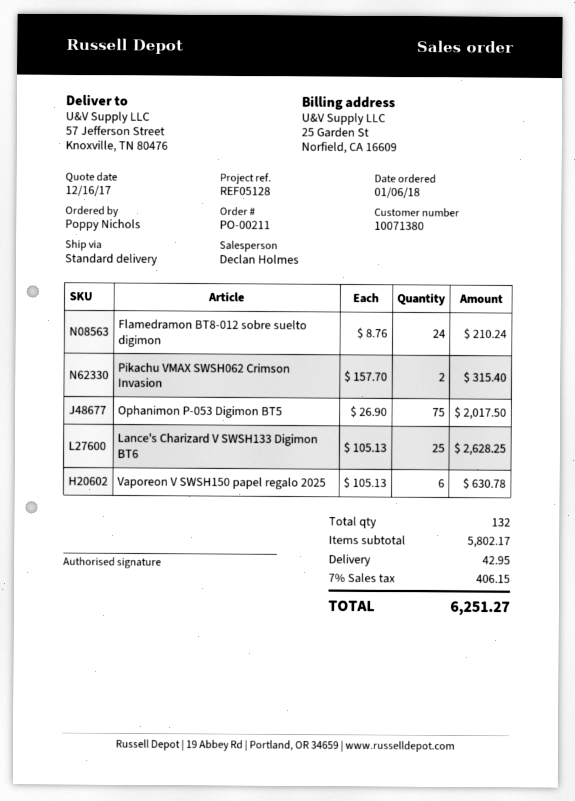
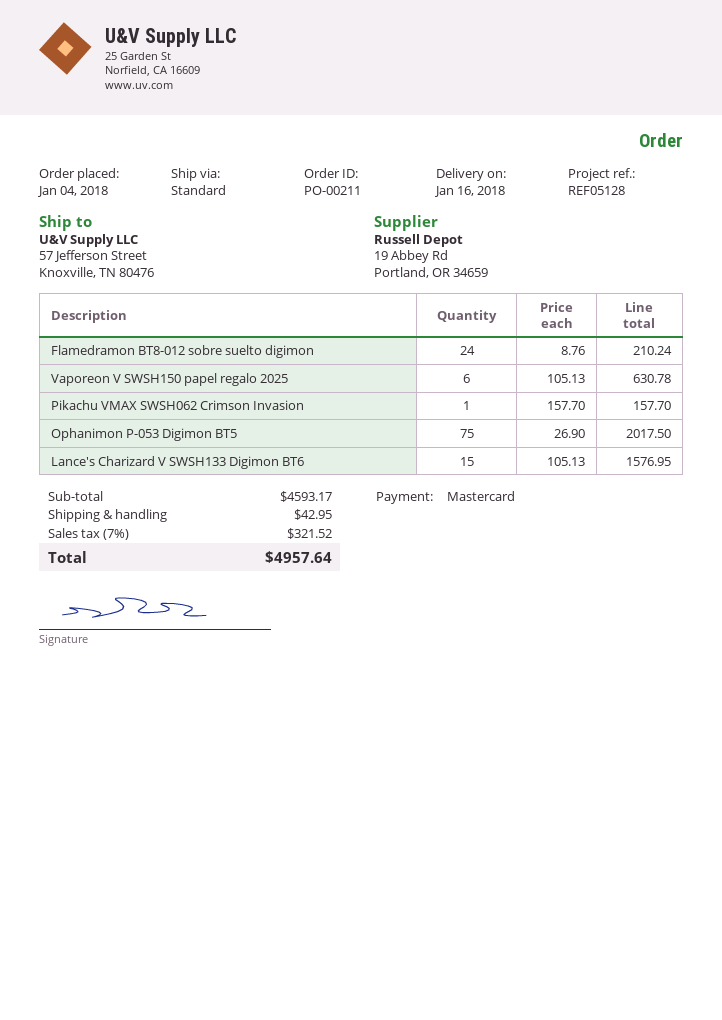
order date: 2018-01-06 -> 2018-01-04
Pikachu VMAX SWSH062 Crimson Invasion: 2 x 157.70 = 315.40 -> 1 x 157.70 = 157.70
Lance's Charizard V SWSH133 Digimon BT6: 25 x 105.13 = 2628.25 -> 15 x 105.13 = 1576.95
subtotal: 5802.17 -> 4593.17
tax: 7% = 406.15 -> 7% = 321.52
total: 6251.27 -> 4957.64

